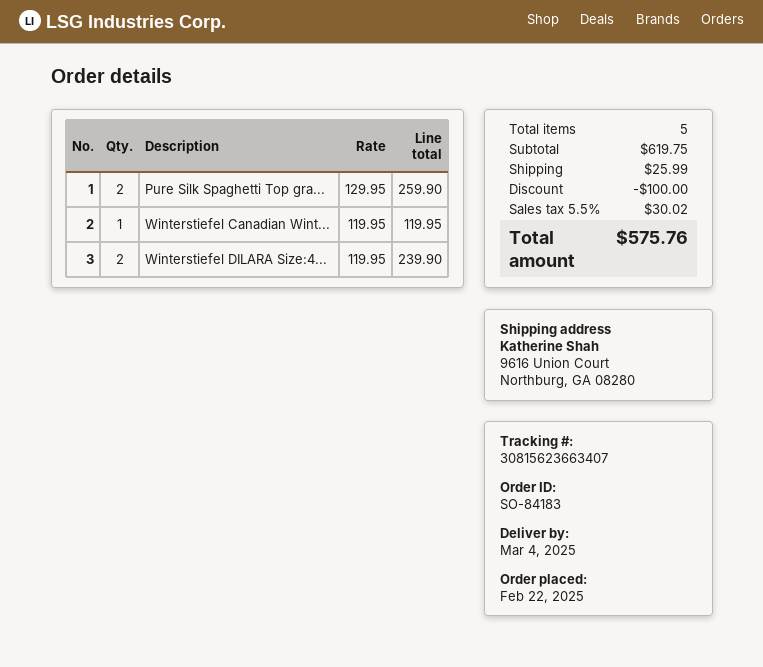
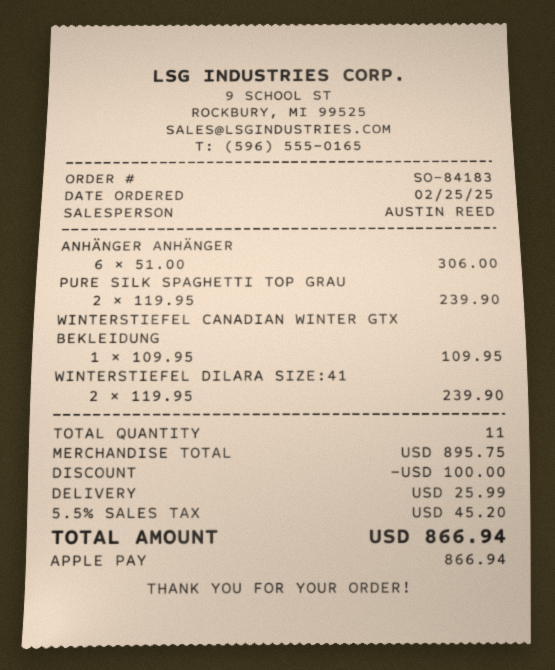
order date: 2025-02-22 -> 2025-02-25
Pure Silk Spaghetti Top gra...: 2 x 129.95 = 259.90 -> 2 x 119.95 = 239.90
Winterstiefel Canadian Wint...: 1 x 119.95 = 119.95 -> 1 x 109.95 = 109.95
ANHÄNGER ANHÄNGER: none -> 6 x 51.00 = 306.00
total quantity: 5 -> 11
subtotal: 619.75 -> 895.75
tax: 5.5% = 30.02 -> 5.5% = 45.20
total: 575.76 -> 866.94

